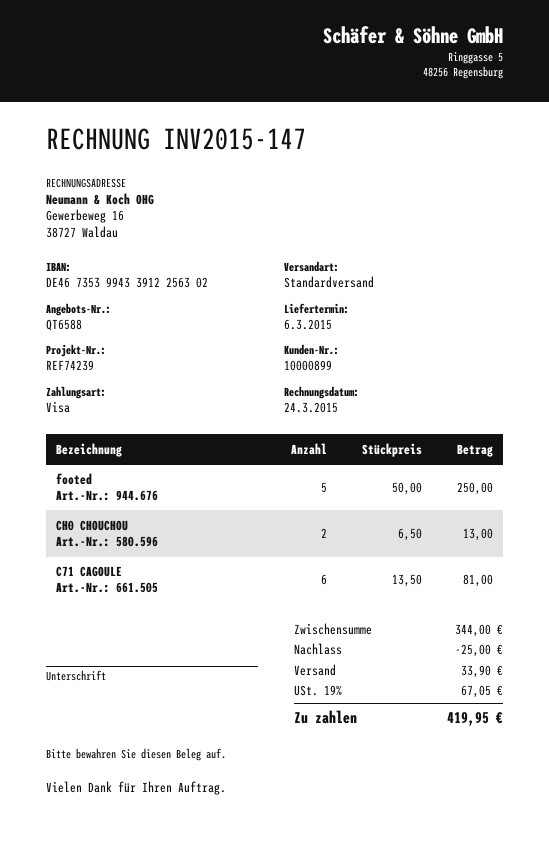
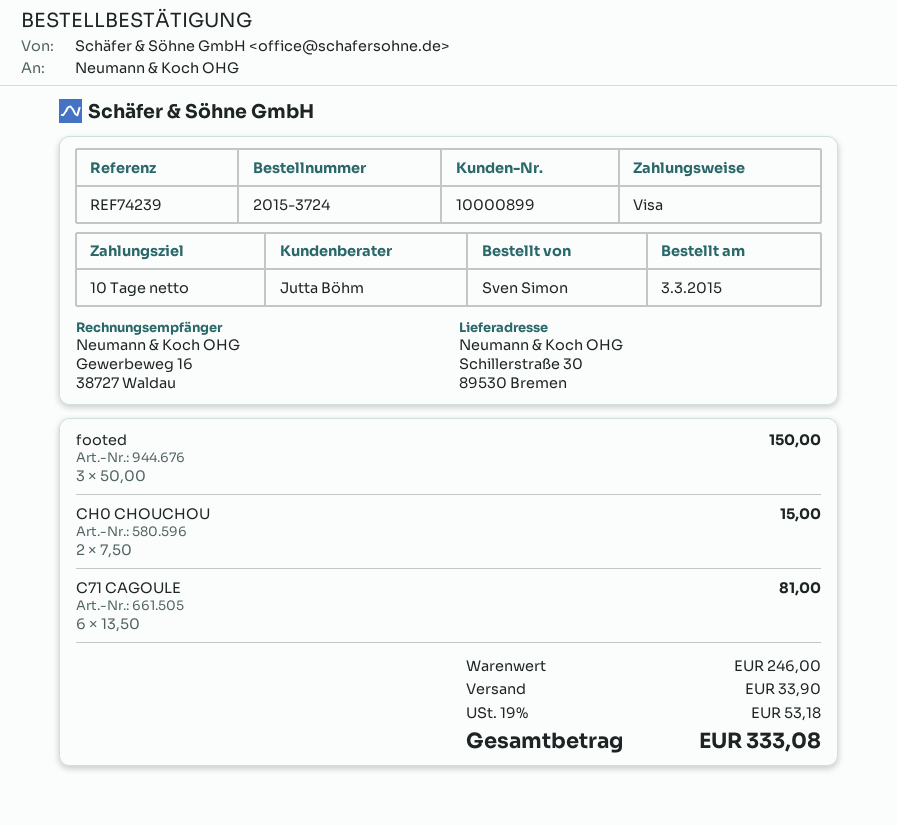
footed: 5 x 50.00 = 250.00 -> 3 x 50.00 = 150.00
CH0 CHOUCHOU: 2 x 6.50 = 13.00 -> 2 x 7.50 = 15.00
subtotal: 344.00 -> 246.00
discount: 25.00 -> none
tax: 19% = 67.05 -> 19% = 53.18
total: 419.95 -> 333.08

